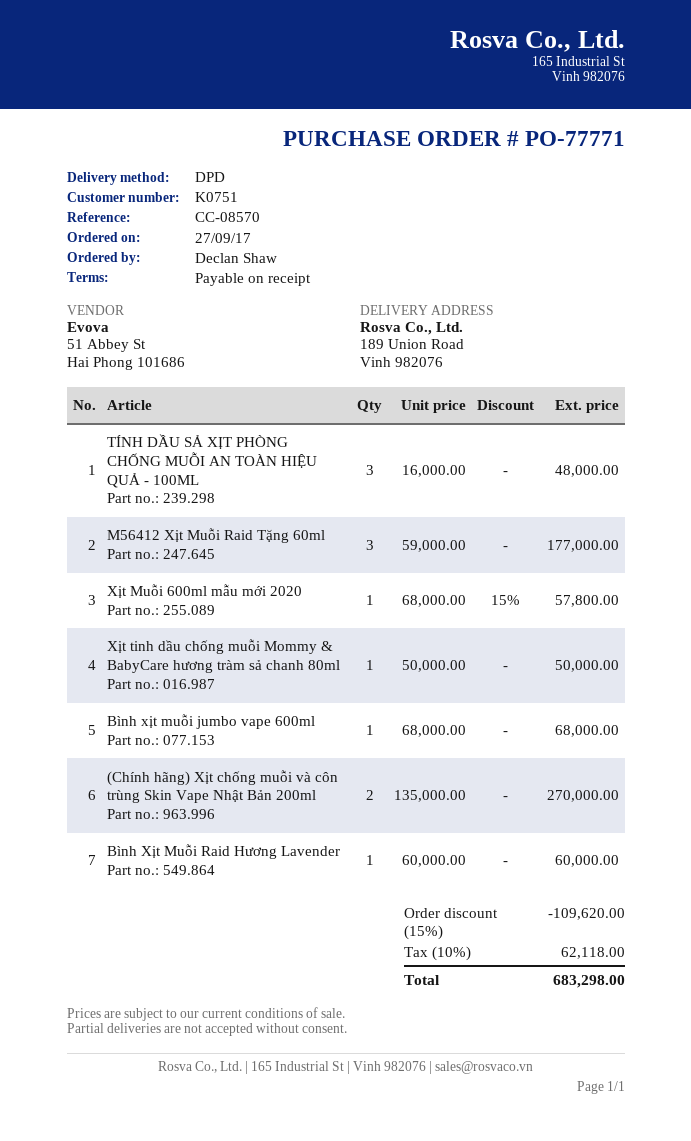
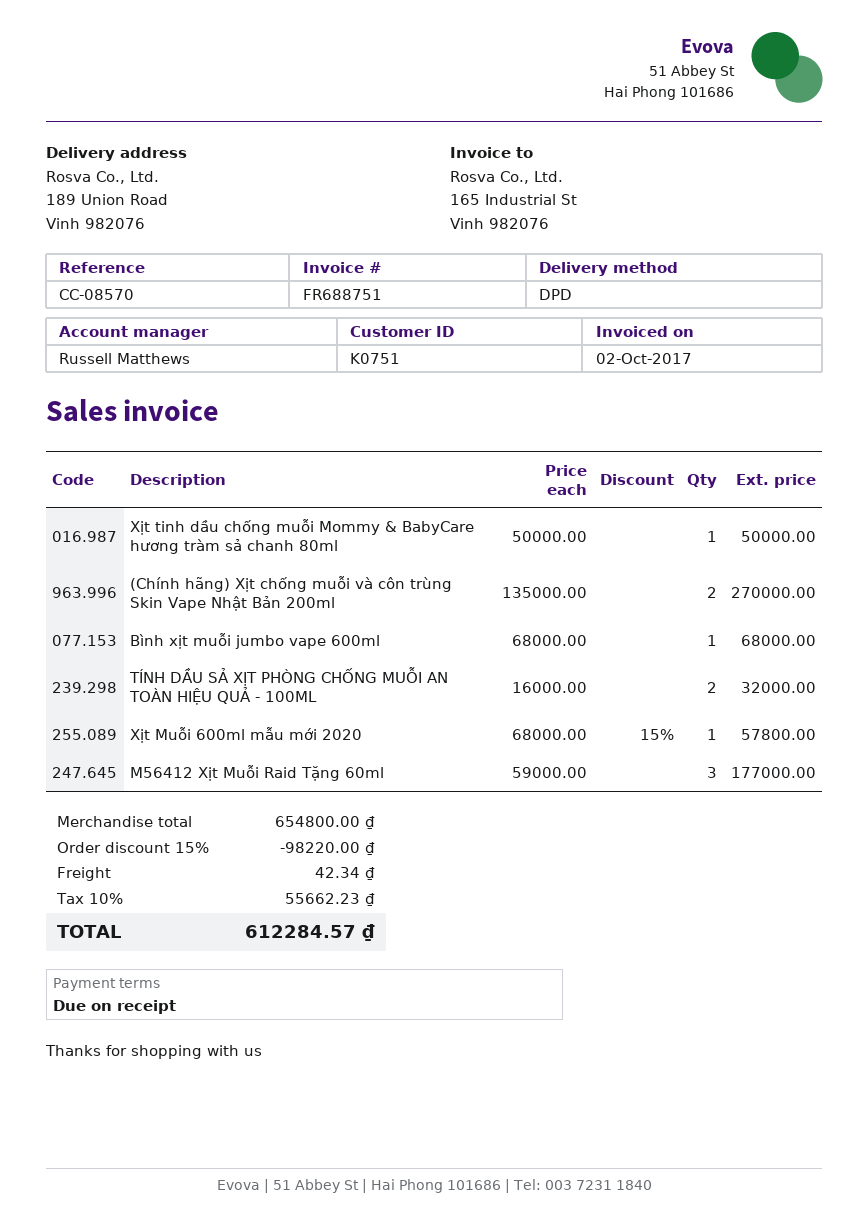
TÍNH DẦU SẢ XỊT PHÒNG CHỐNG MUỖI AN TOÀN HIỆU QUẢ - 100ML: 3 x 16000.00 = 48000.00 -> 2 x 16000.00 = 32000.00
Bình Xịt Muỗi Raid Hương Lavender: 1 x 60000.00 = 60000.00 -> none
discount: 15% = 109620.00 -> 15% = 98220.00
shipping: none -> 42.34
tax: 10% = 62118.00 -> 10% = 55662.23
total: 683298.00 -> 612284.57

